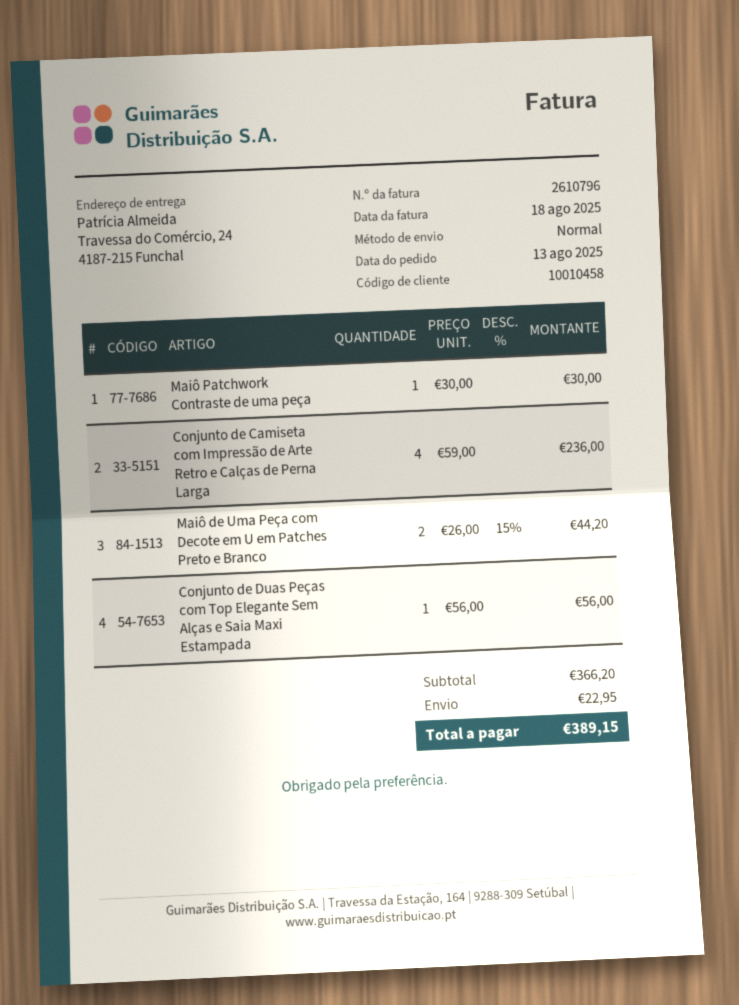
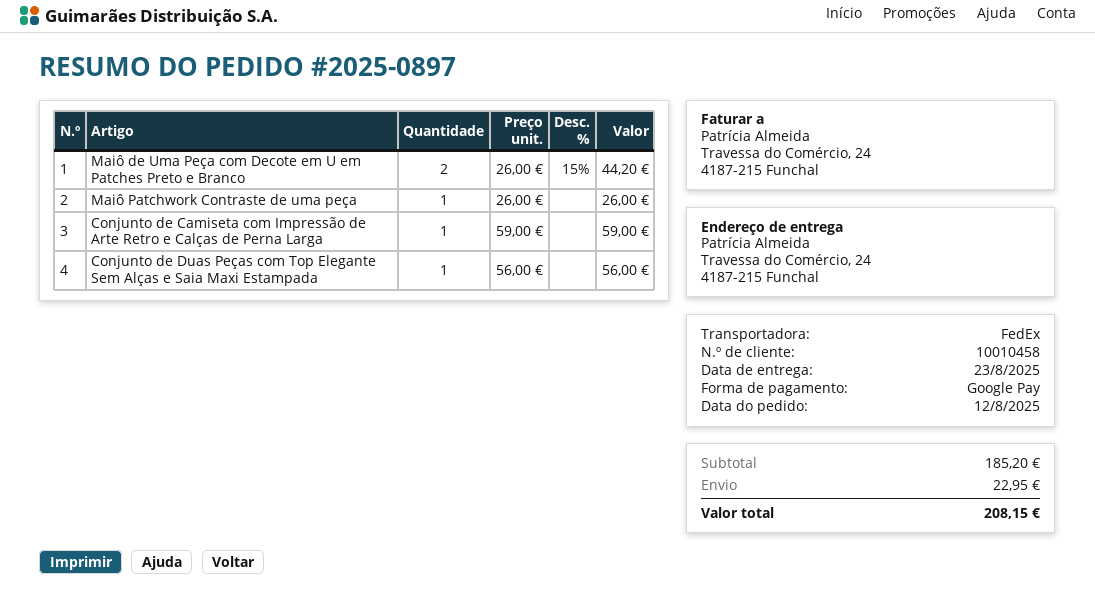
order date: 2025-08-13 -> 2025-08-12
shipping method: standard -> FedEx
Maiô Patchwork Contraste de uma peça: 1 x 30.00 = 30.00 -> 1 x 26.00 = 26.00
Conjunto de Camiseta com Impressão de Arte Retro e Calças de Perna Larga: 4 x 59.00 = 236.00 -> 1 x 59.00 = 59.00
subtotal: 366.20 -> 185.20
total: 389.15 -> 208.15

